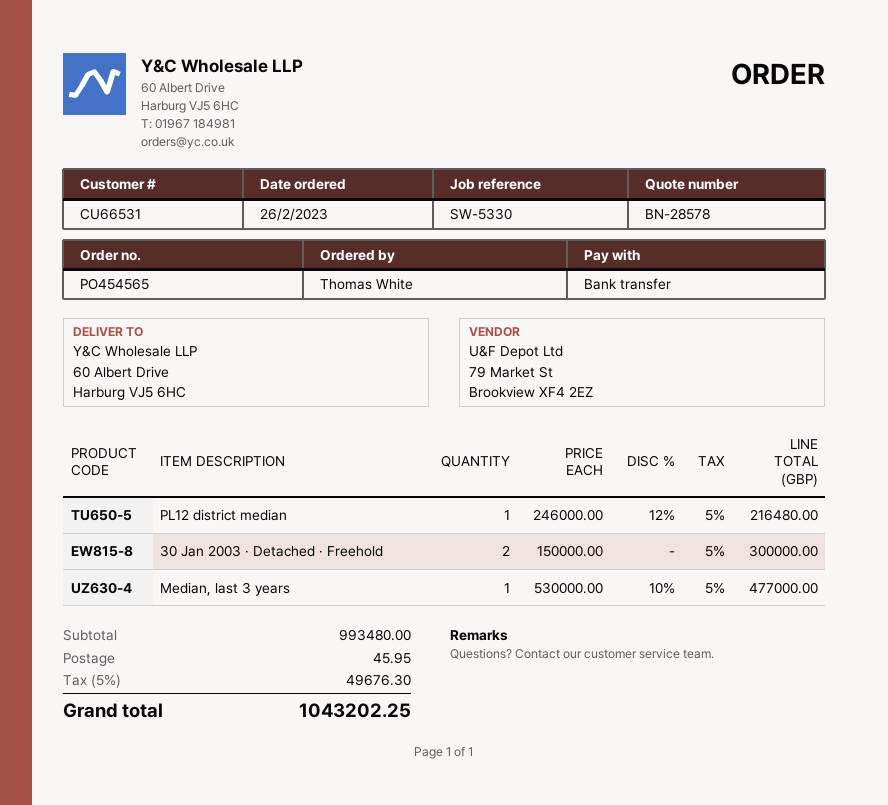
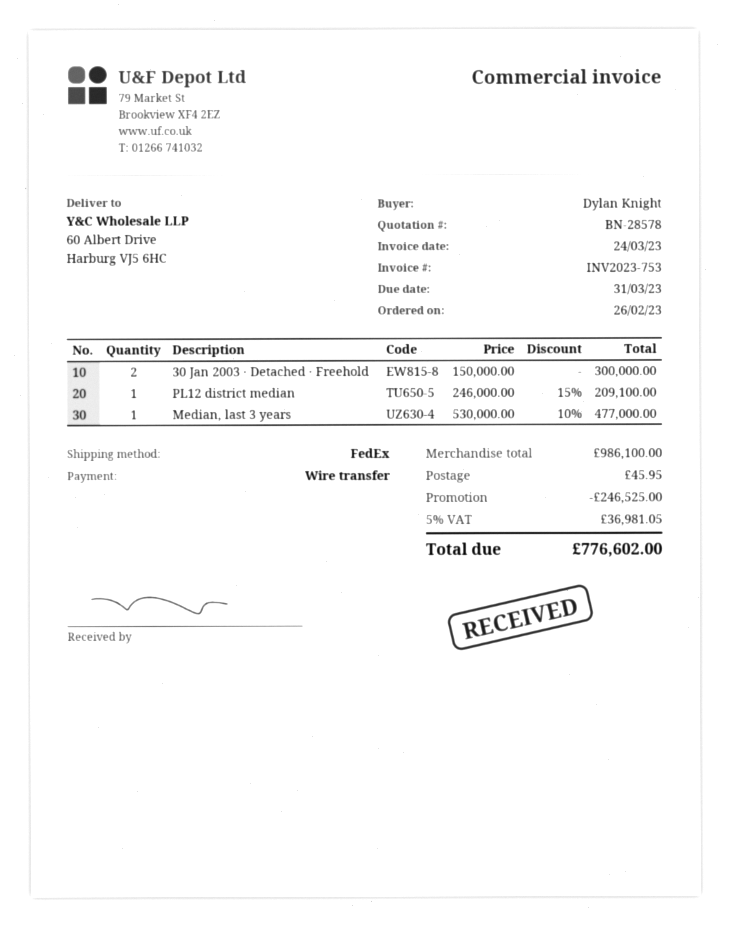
ordered by: Thomas White -> Dylan Knight
PL12 district median: 1 x 246000.00 - 12% = 216480.00 -> 1 x 246000.00 - 15% = 209100.00
subtotal: 993480.00 -> 986100.00
discount: none -> 246525.00
tax: 5% = 49676.30 -> 5% = 36981.05
total: 1043202.25 -> 776602.00

